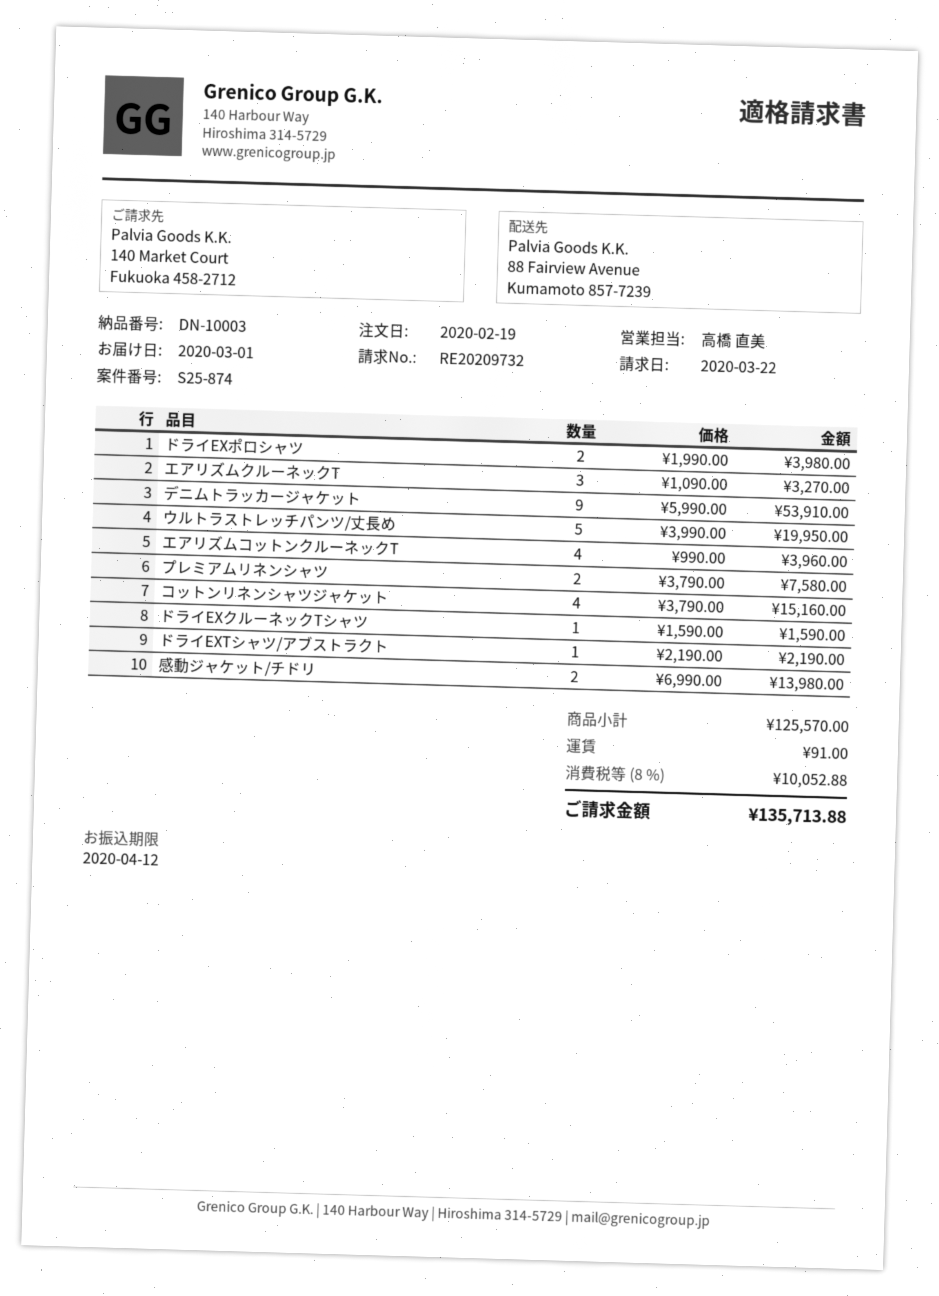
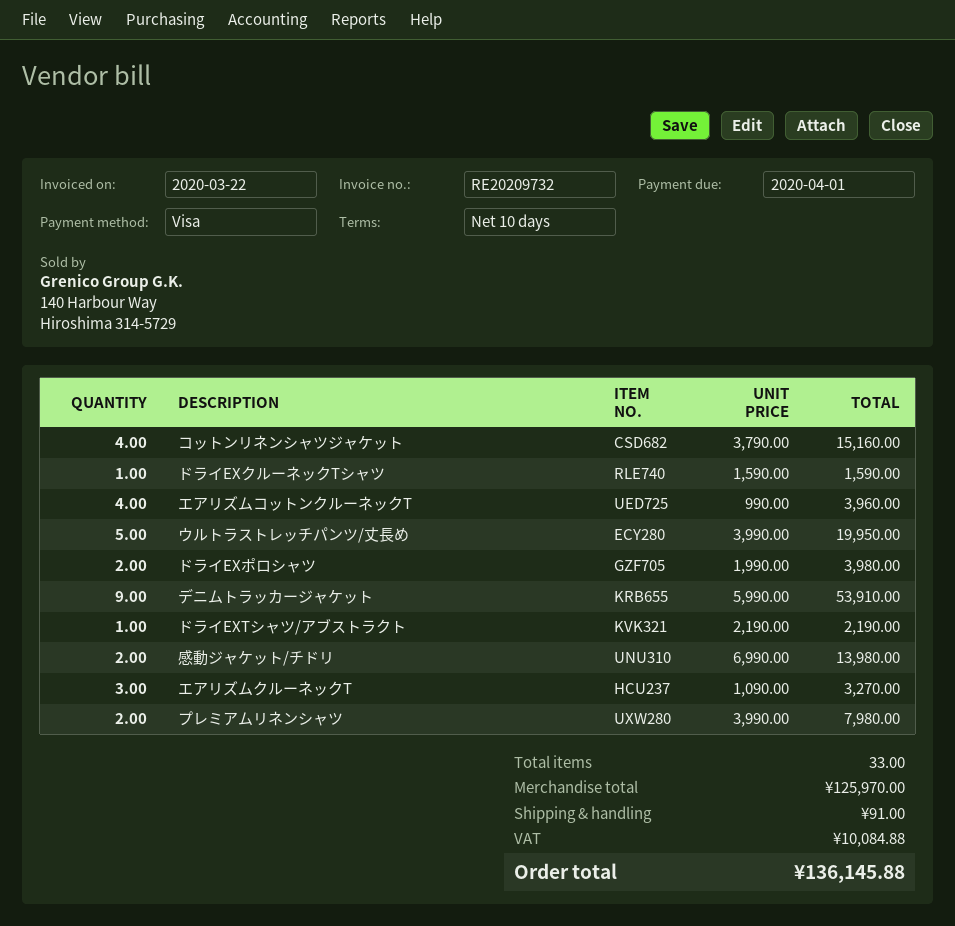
due date: 2020-04-12 -> 2020-04-01
プレミアムリネンシャツ: 2 x 3790.00 = 7580.00 -> 2 x 3990.00 = 7980.00
subtotal: 125570.00 -> 125970.00
tax: 10052.88 -> 10084.88
total: 135713.88 -> 136145.88

